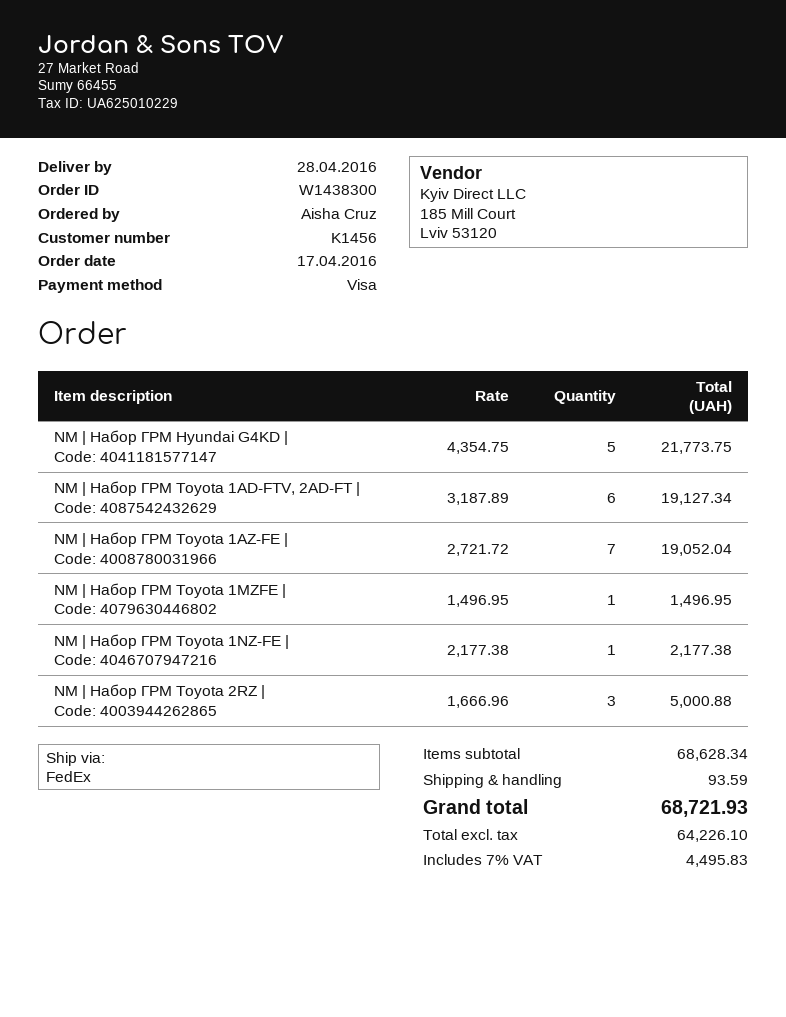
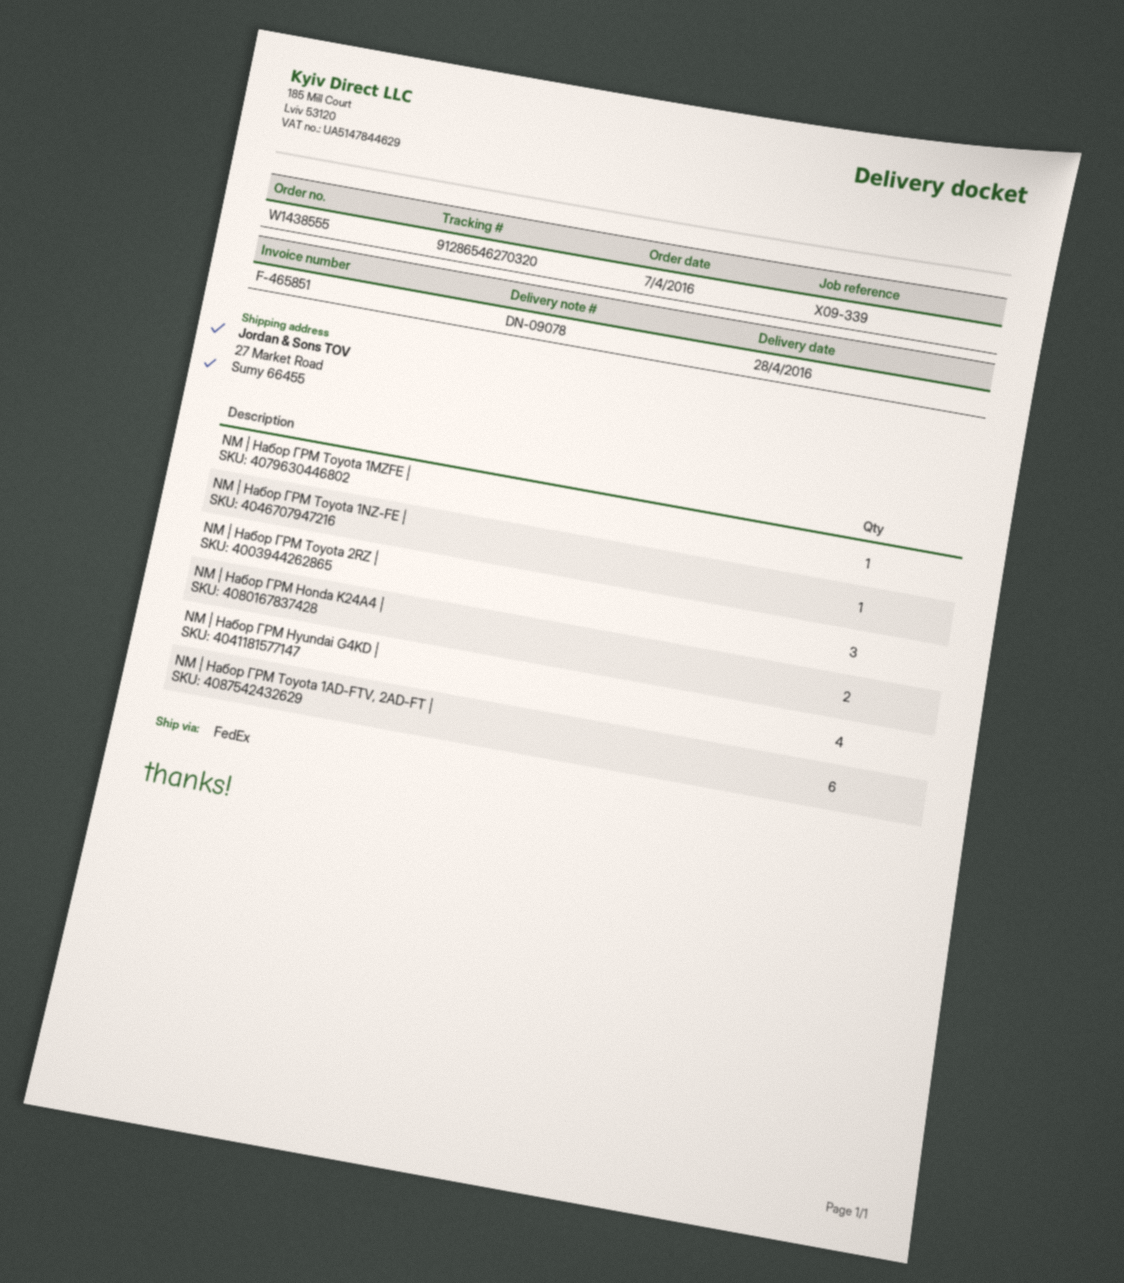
order number: W1438300 -> W1438555
order date: 2016-04-17 -> 2016-04-07
NM | Набор ГРМ Hyundai G4KD |: 5 -> 4
NM | Набор ГРМ Toyota 1AZ-FE |: 7 -> none
NM | Набор ГРМ Honda K24A4 |: none -> 2

